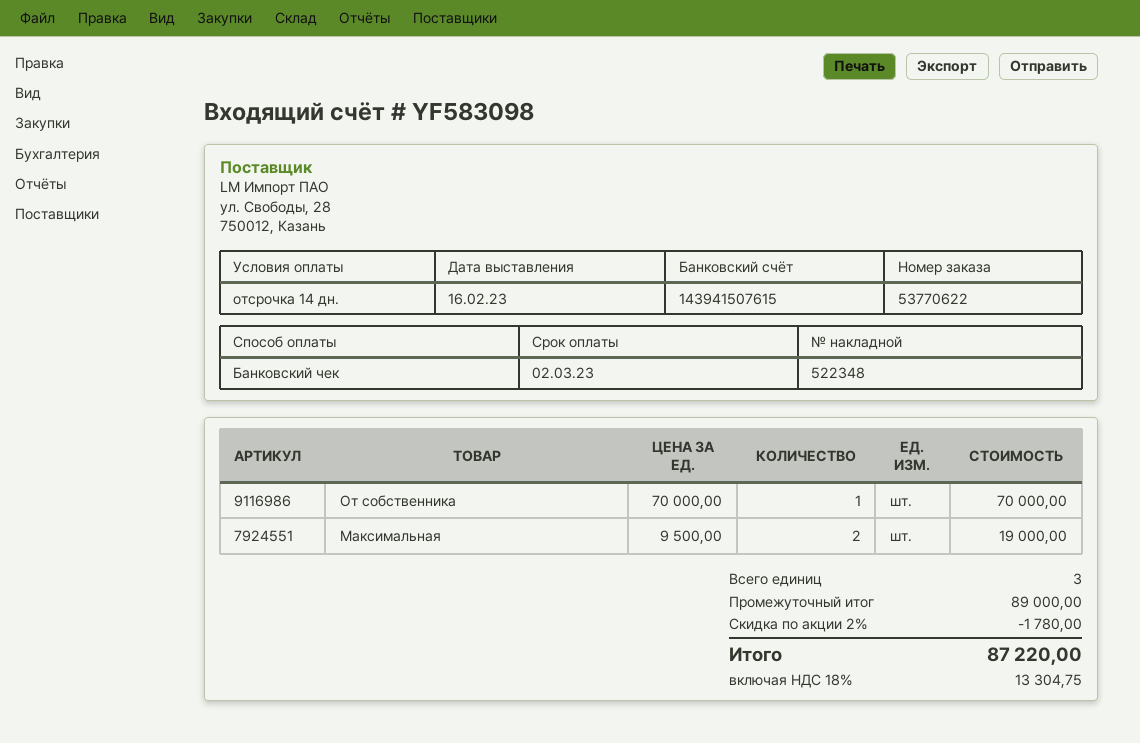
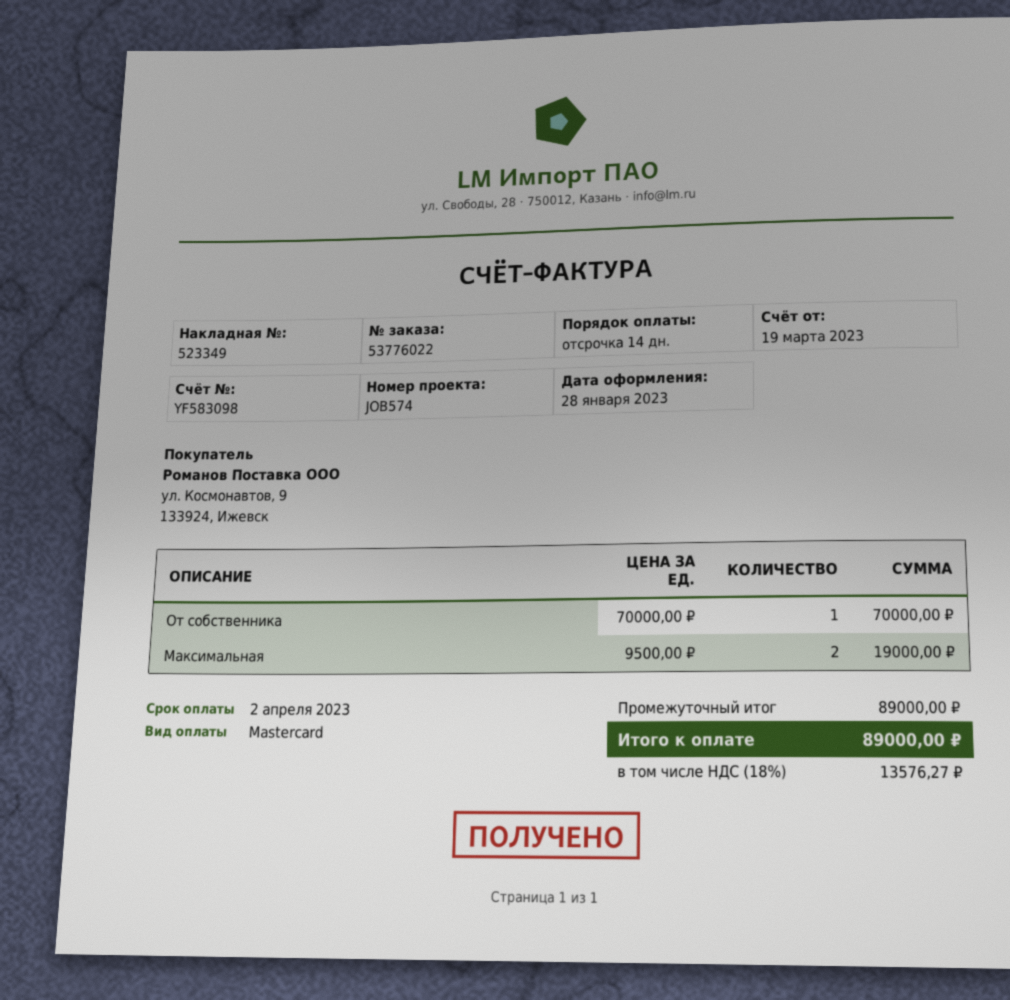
order number: 53770622 -> 53776022
delivery note number: 522348 -> 523349
invoice date: 2023-02-16 -> 2023-03-19
due date: 2023-03-02 -> 2023-04-02
payment method: cheque -> Mastercard
discount: 2% = 1780.00 -> none
tax: 18% = 13304.75 -> 18% = 13576.27
total: 87220.00 -> 89000.00

